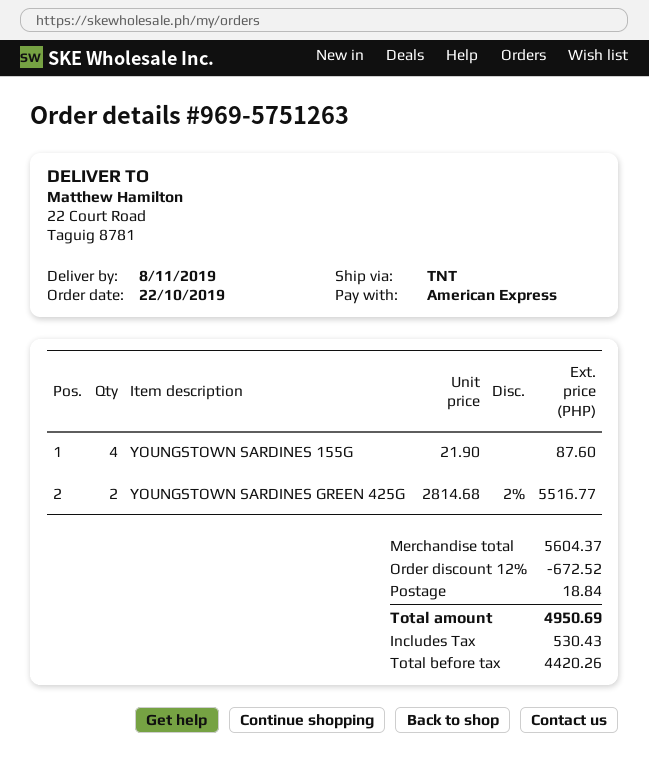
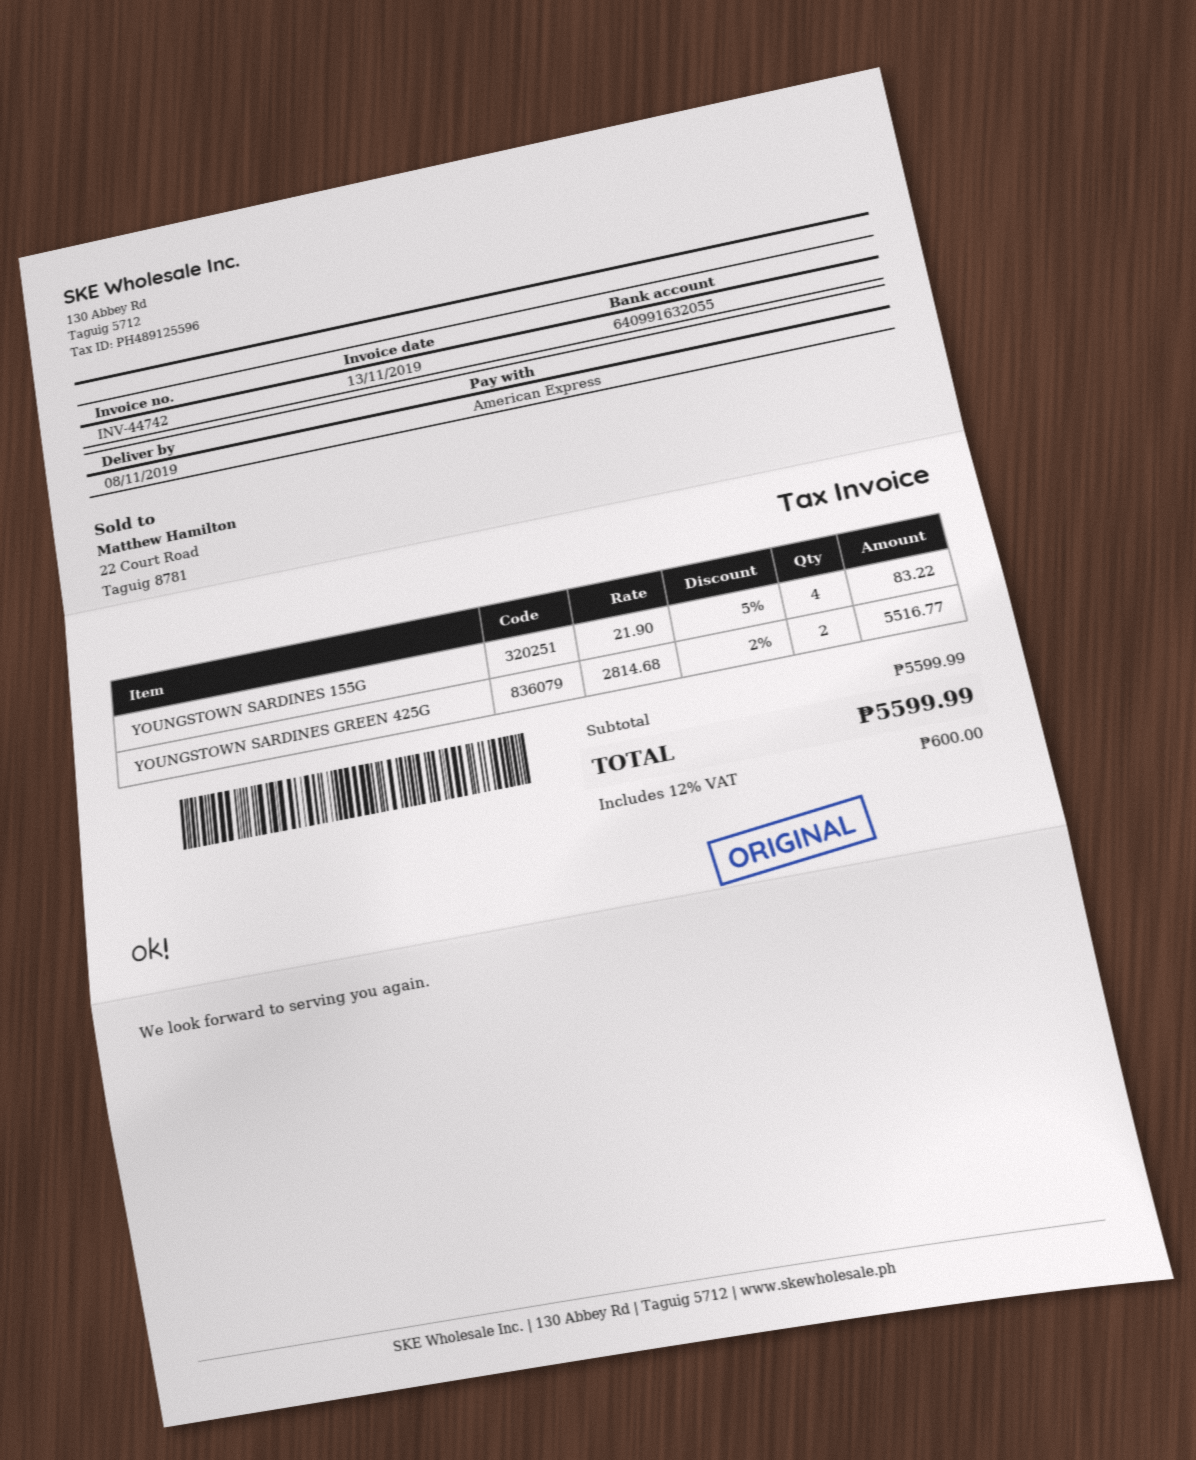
YOUNGSTOWN SARDINES 155G: 4 x 21.90 = 87.60 -> 4 x 21.90 - 5% = 83.22
subtotal: 5604.37 -> 5599.99
discount: 12% = 672.52 -> none
shipping: 18.84 -> none
tax: 530.43 -> 600.00
total: 4950.69 -> 5599.99

